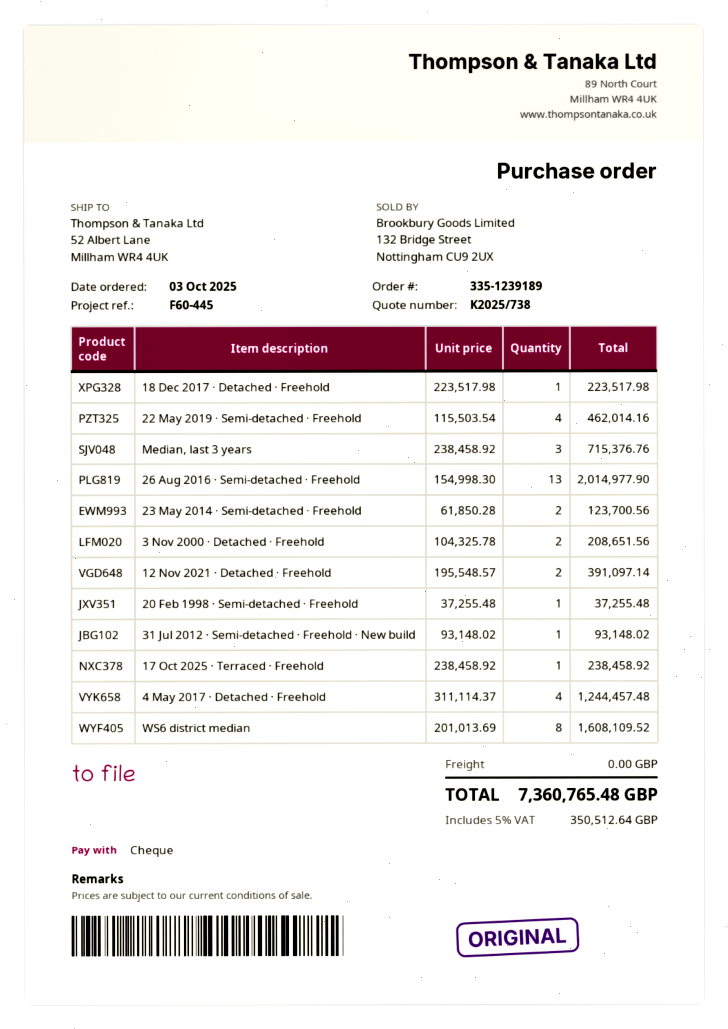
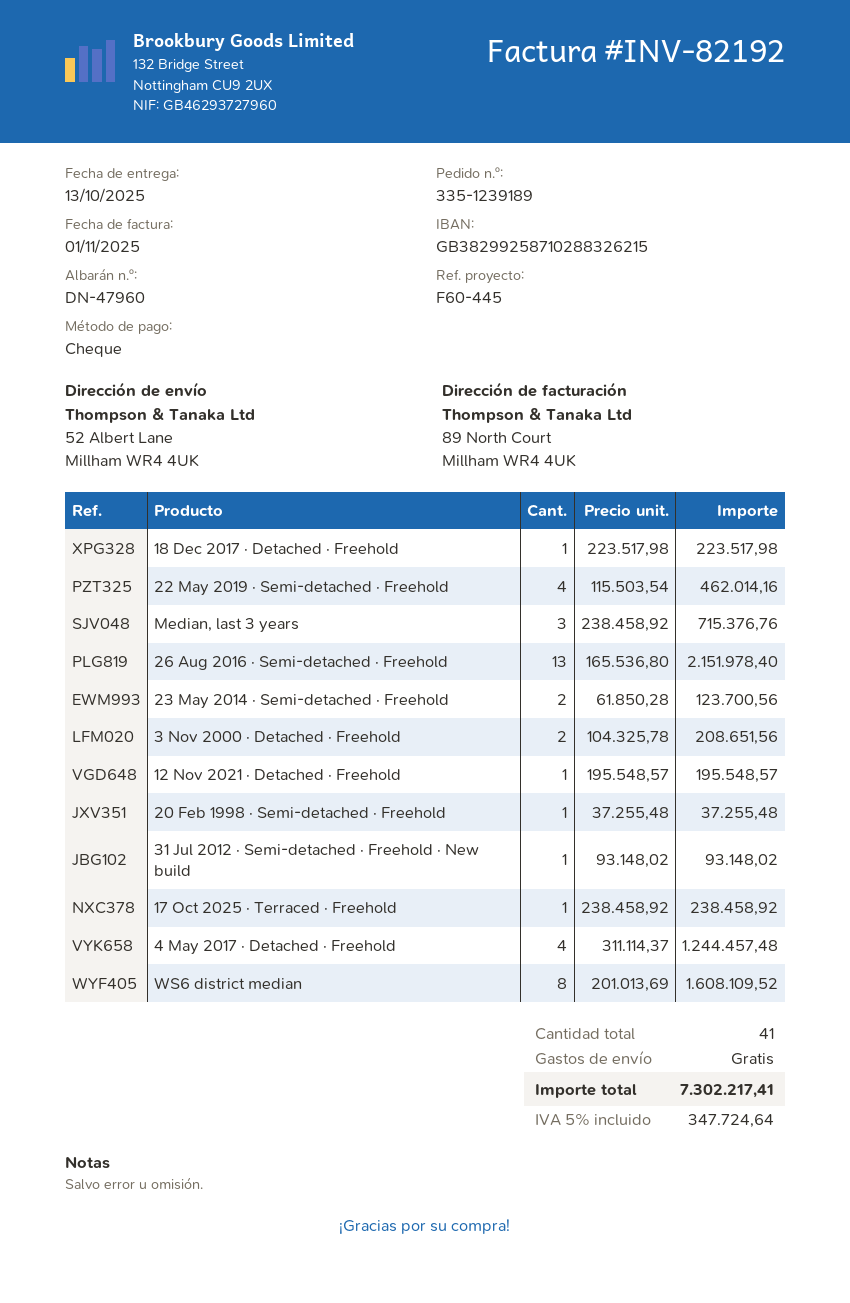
26 Aug 2016 · Semi-detached · Freehold: 13 x 154998.30 = 2014977.90 -> 13 x 165536.80 = 2151978.40
12 Nov 2021 · Detached · Freehold: 2 x 195548.57 = 391097.14 -> 1 x 195548.57 = 195548.57
tax: 5% = 350512.64 -> 5% = 347724.64
total: 7360765.48 -> 7302217.41

